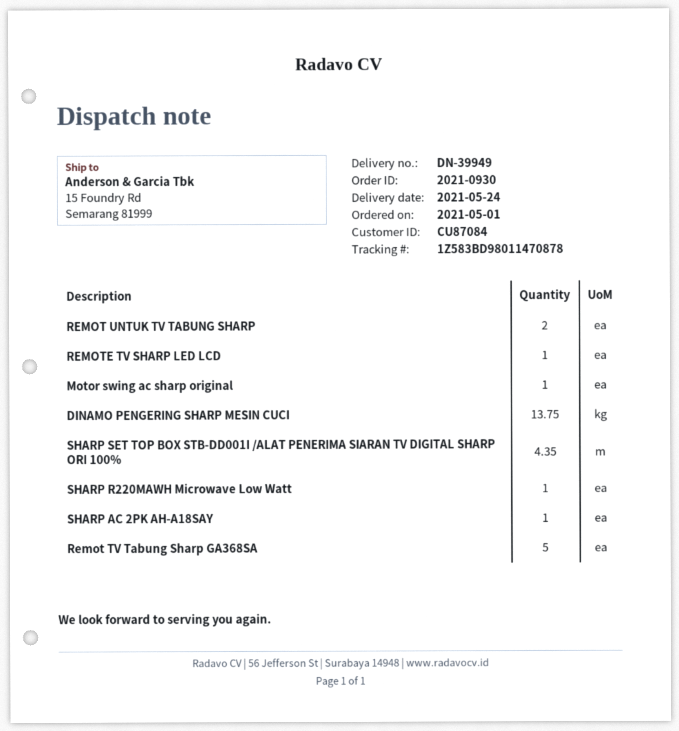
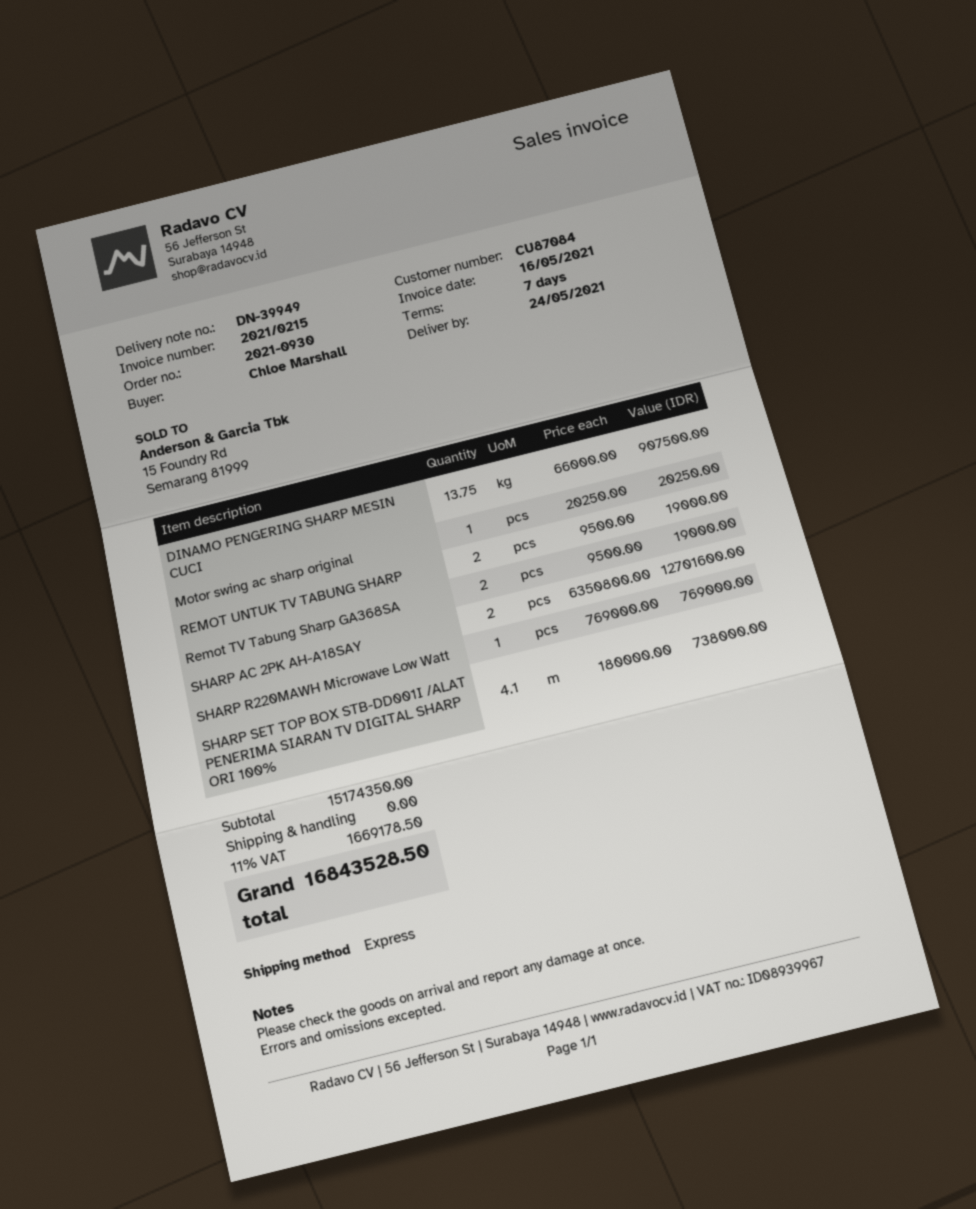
REMOTE TV SHARP LED LCD: 1 -> none
SHARP SET TOP BOX STB-DD001I /ALAT PENERIMA SIARAN TV DIGITAL SHARP ORI 100%: 4.35 -> 4.1
SHARP AC 2PK AH-A18SAY: 1 -> 2
Remot TV Tabung Sharp GA368SA: 5 -> 2

